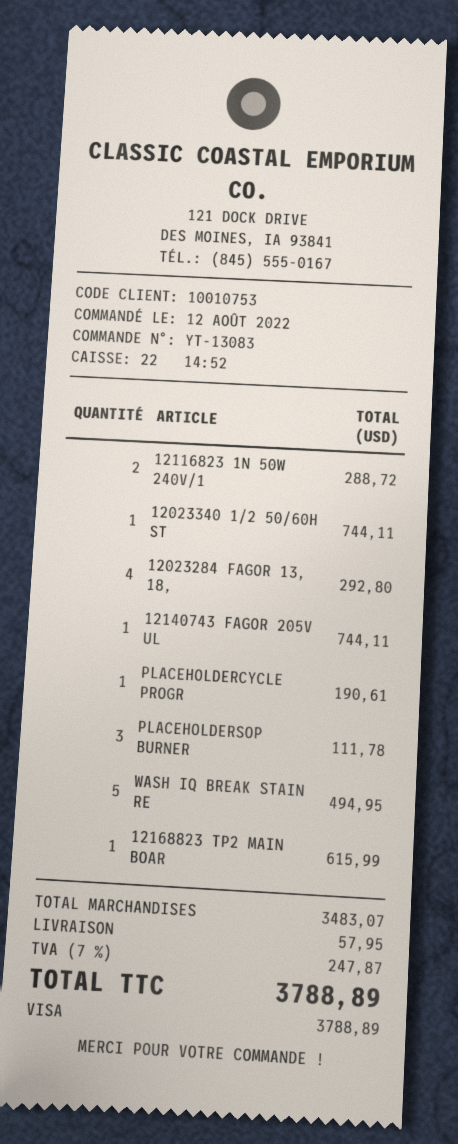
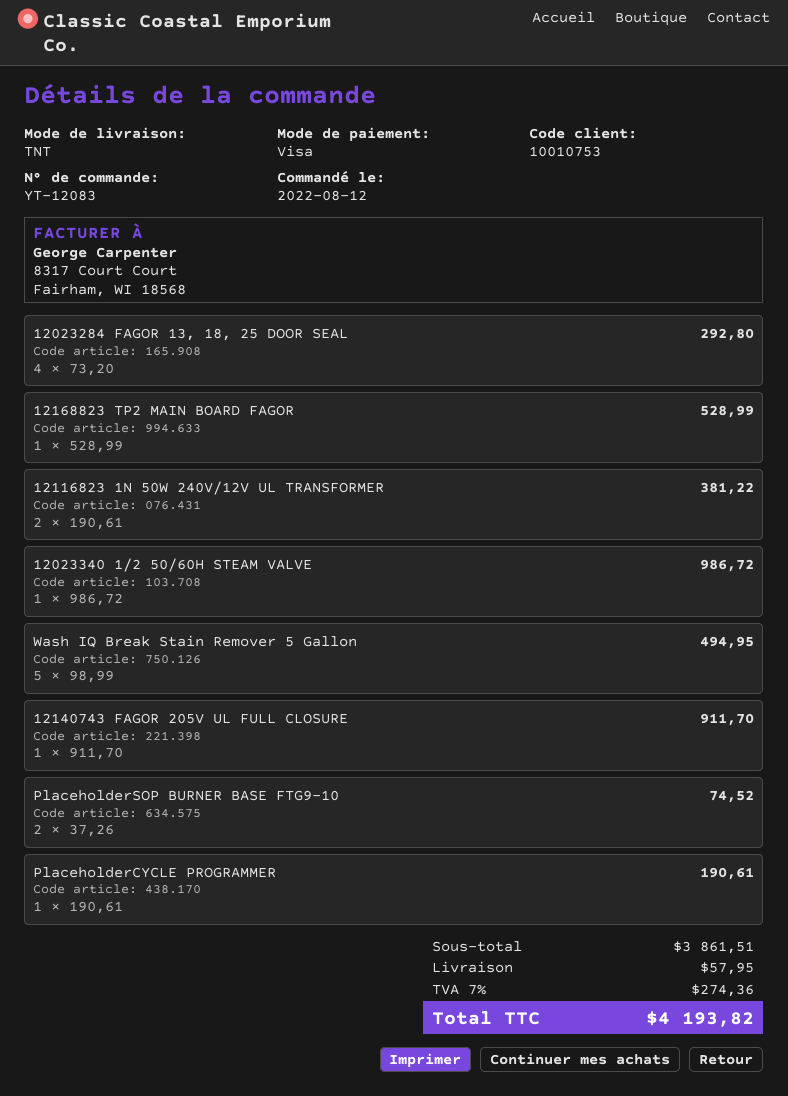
order number: YT-13083 -> YT-12083
12116823 1N 50W 240V/1: 2 for 288.72 -> 2 for 381.22
12023340 1/2 50/60H ST: 1 for 744.11 -> 1 for 986.72
12140743 FAGOR 205V UL: 1 for 744.11 -> 1 for 911.70
PLACEHOLDERSOP BURNER: 3 for 111.78 -> 2 for 74.52
12168823 TP2 MAIN BOAR: 1 for 615.99 -> 1 for 528.99
subtotal: 3483.07 -> 3861.51
tax: 7% = 247.87 -> 7% = 274.36
total: 3788.89 -> 4193.82

